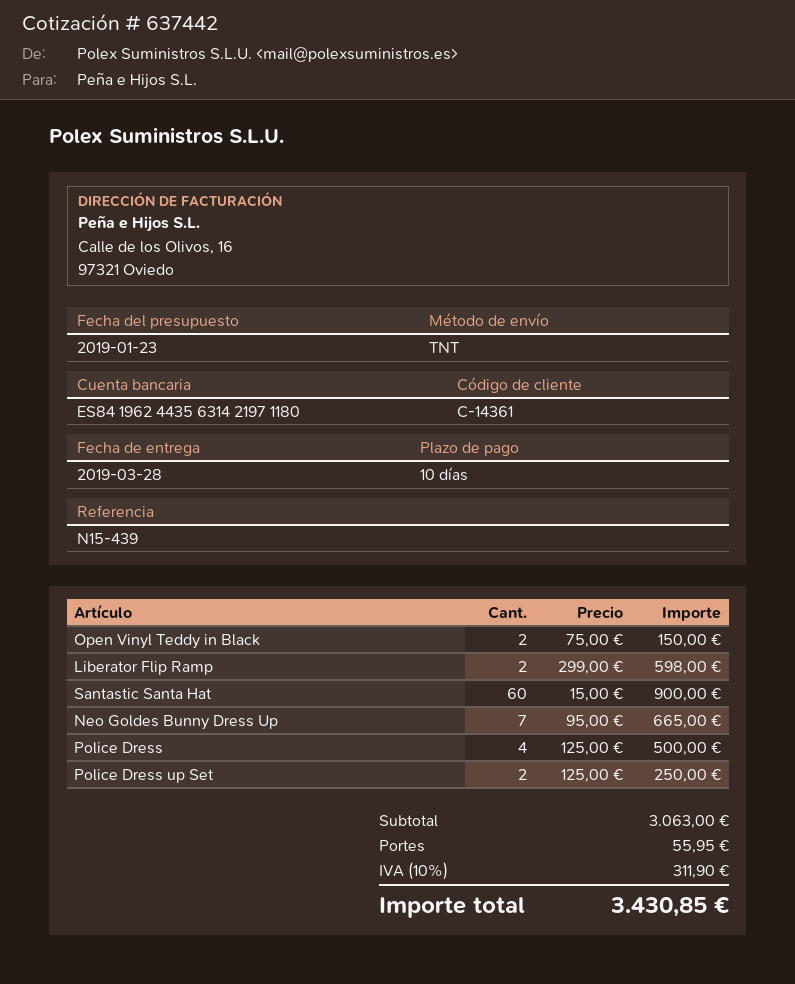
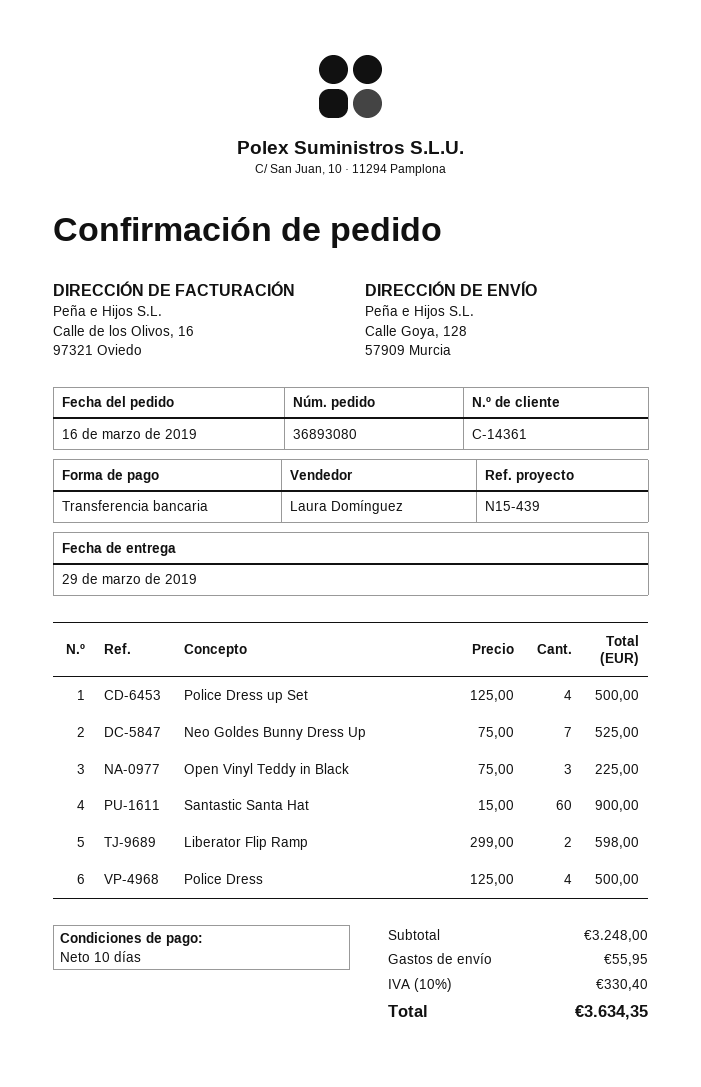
delivery date: 2019-03-28 -> 2019-03-29
Open Vinyl Teddy in Black: 2 x 75.00 = 150.00 -> 3 x 75.00 = 225.00
Neo Goldes Bunny Dress Up: 7 x 95.00 = 665.00 -> 7 x 75.00 = 525.00
Police Dress up Set: 2 x 125.00 = 250.00 -> 4 x 125.00 = 500.00
subtotal: 3063.00 -> 3248.00
tax: 10% = 311.90 -> 10% = 330.40
total: 3430.85 -> 3634.35

